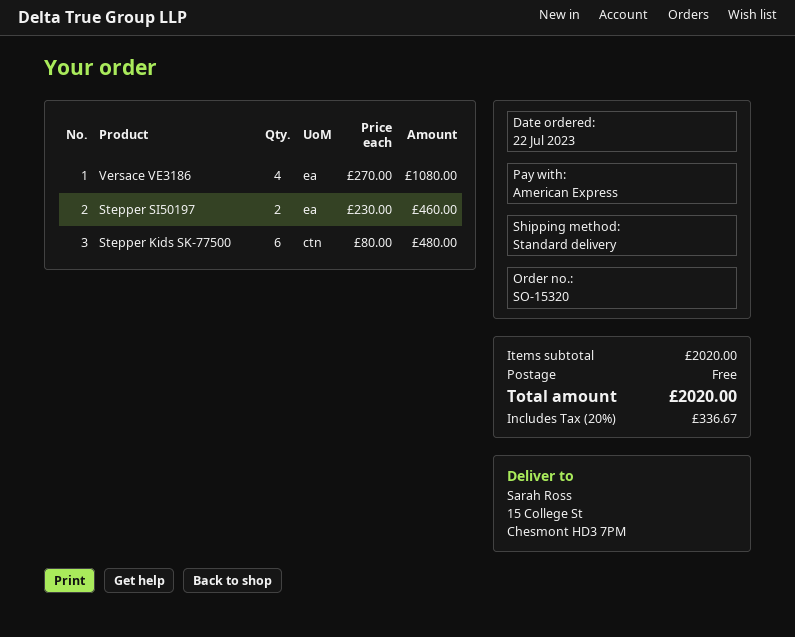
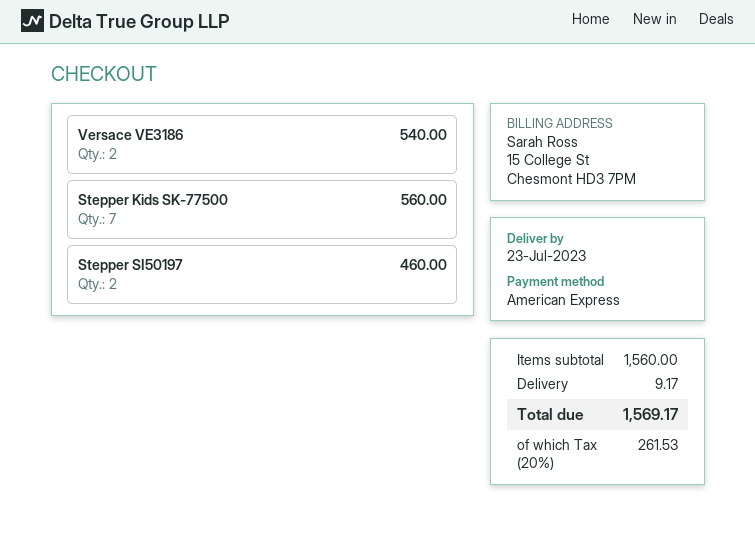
Versace VE3186: 4 for 1080.00 -> 2 for 540.00
Stepper Kids SK-77500: 6 for 480.00 -> 7 for 560.00
subtotal: 2020.00 -> 1560.00
shipping: 0.00 -> 9.17
tax: 20% = 336.67 -> 20% = 261.53
total: 2020.00 -> 1569.17

